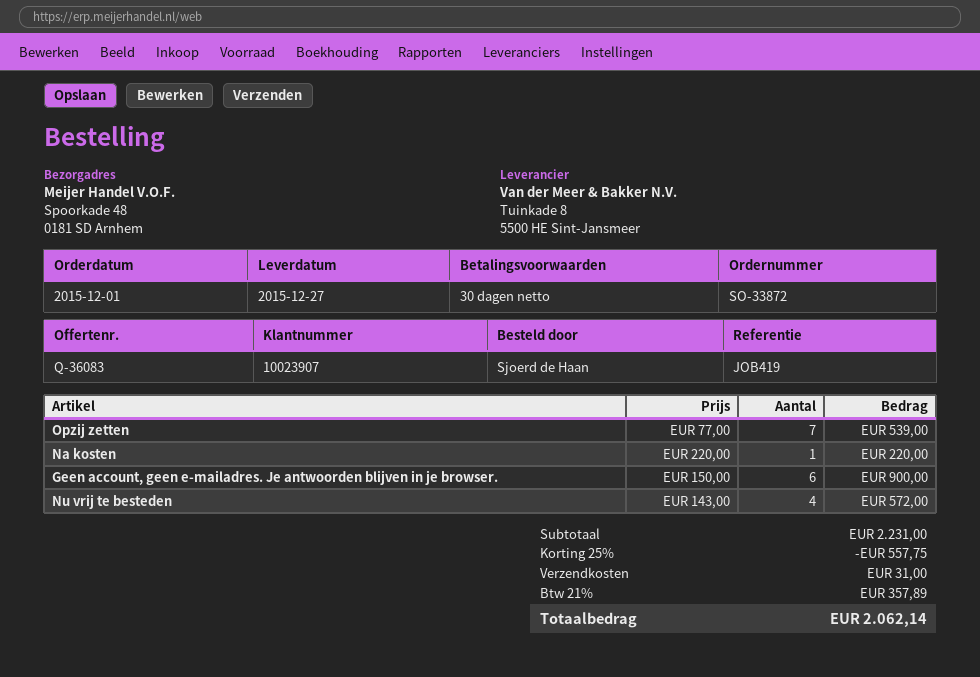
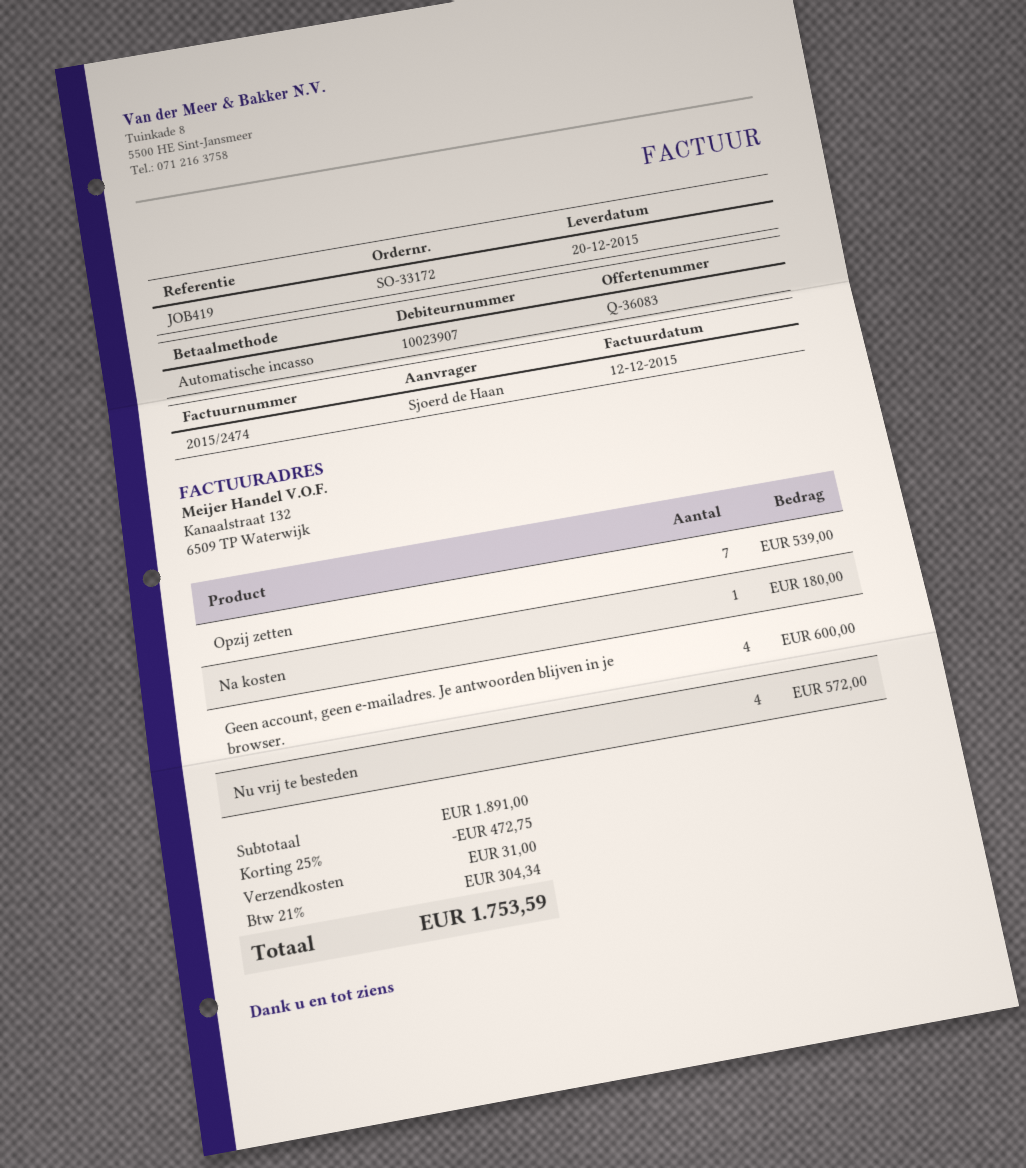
order number: SO-33872 -> SO-33172
delivery date: 2015-12-27 -> 2015-12-20
Na kosten: 1 for 220.00 -> 1 for 180.00
Geen account, geen e-mailadres. Je antwoorden blijven in je browser.: 6 for 900.00 -> 4 for 600.00
subtotal: 2231.00 -> 1891.00
discount: 25% = 557.75 -> 25% = 472.75
tax: 21% = 357.89 -> 21% = 304.34
total: 2062.14 -> 1753.59

